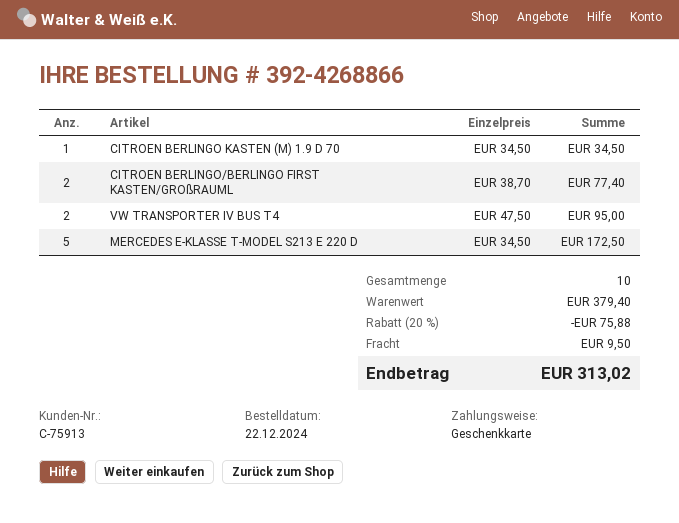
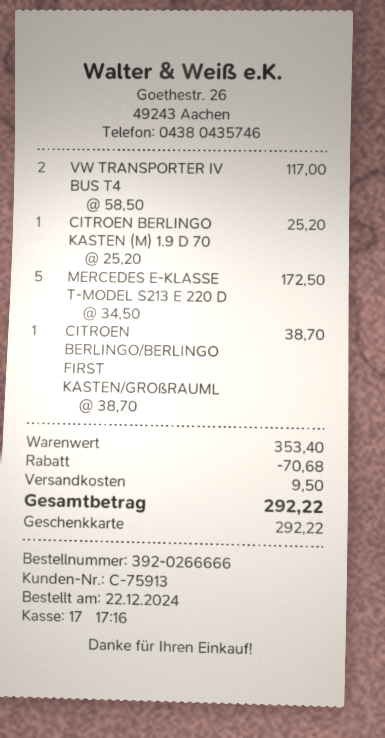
order number: 392-4268866 -> 392-0266666
CITROEN BERLINGO KASTEN (M) 1.9 D 70: 1 x 34.50 = 34.50 -> 1 x 25.20 = 25.20
CITROEN BERLINGO/BERLINGO FIRST KASTEN/GROßRAUML: 2 x 38.70 = 77.40 -> 1 x 38.70 = 38.70
VW TRANSPORTER IV BUS T4: 2 x 47.50 = 95.00 -> 2 x 58.50 = 117.00
subtotal: 379.40 -> 353.40
discount: 75.88 -> 70.68
total: 313.02 -> 292.22

